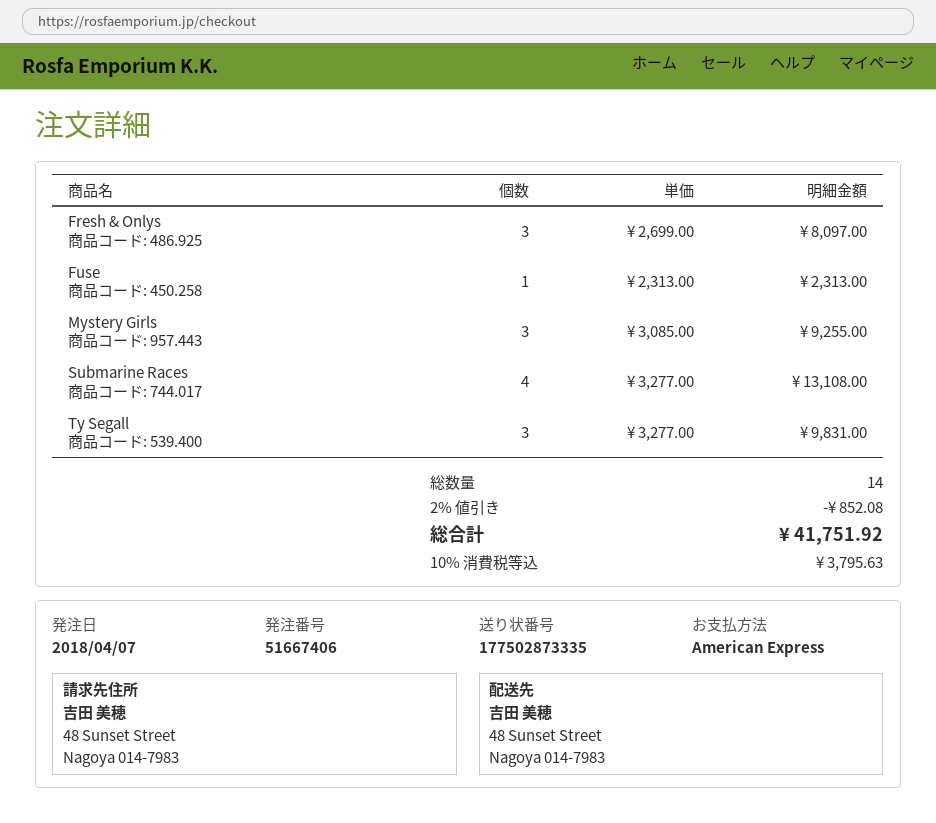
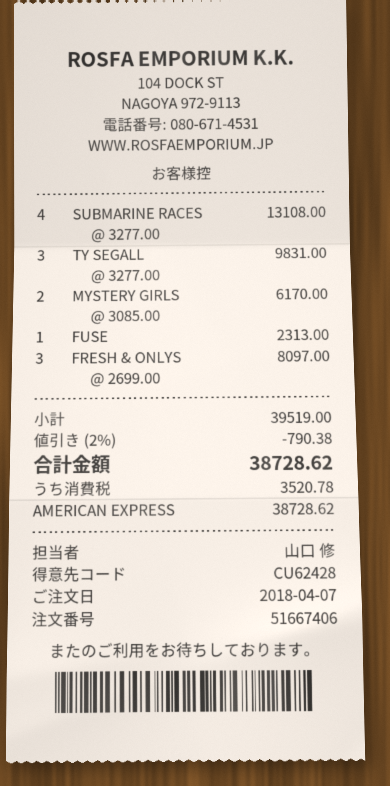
Mystery Girls: 3 x 3085.00 = 9255.00 -> 2 x 3085.00 = 6170.00
discount: 2% = 852.08 -> 2% = 790.38
tax: 3795.63 -> 3520.78
total: 41751.92 -> 38728.62

